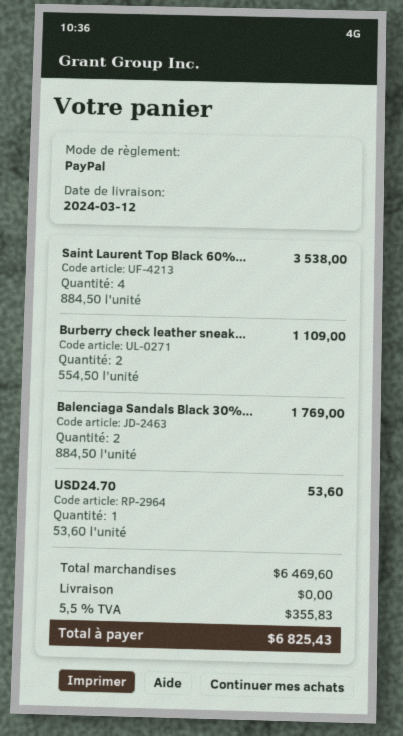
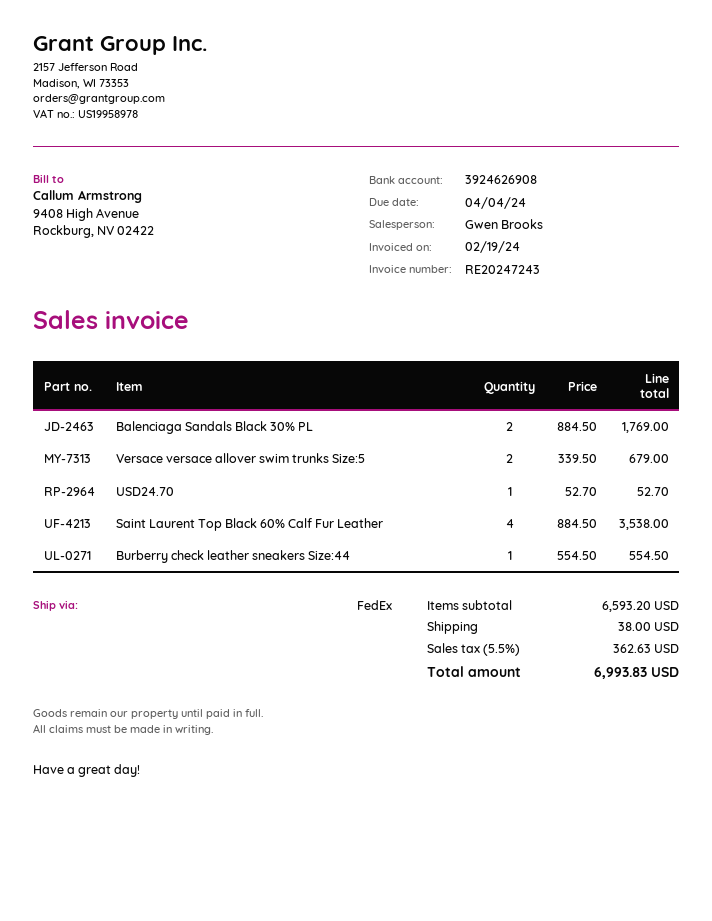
Burberry check leather sneak...: 2 x 554.50 = 1109.00 -> 1 x 554.50 = 554.50
USD24.70: 1 x 53.60 = 53.60 -> 1 x 52.70 = 52.70
Versace versace allover swim trunks Size:5: none -> 2 x 339.50 = 679.00
subtotal: 6469.60 -> 6593.20
shipping: 0.00 -> 38.00
tax: 5.5% = 355.83 -> 5.5% = 362.63
total: 6825.43 -> 6993.83

